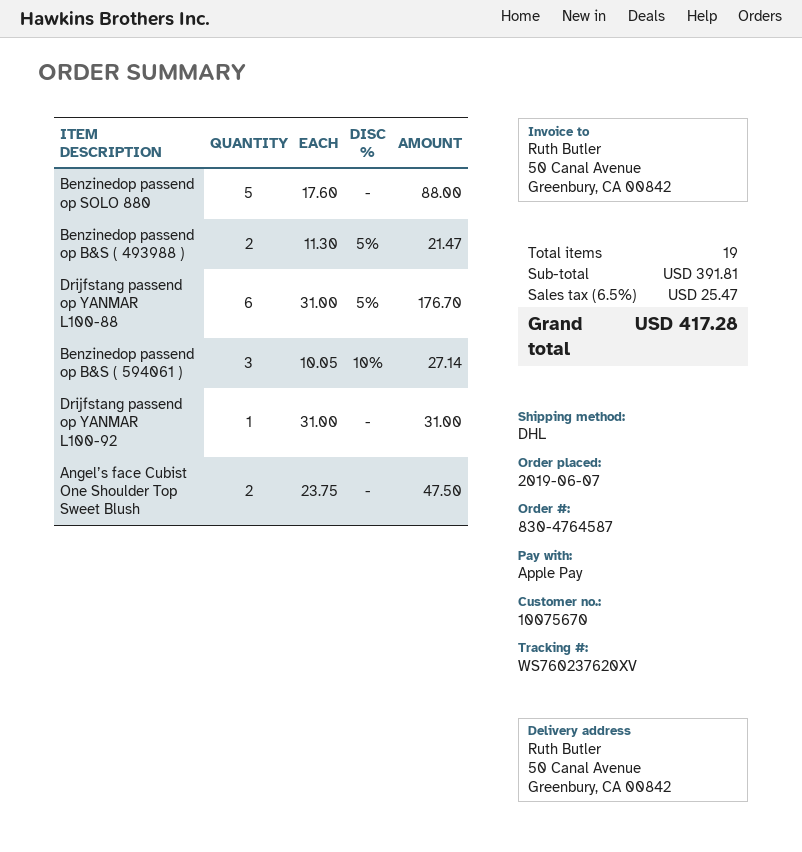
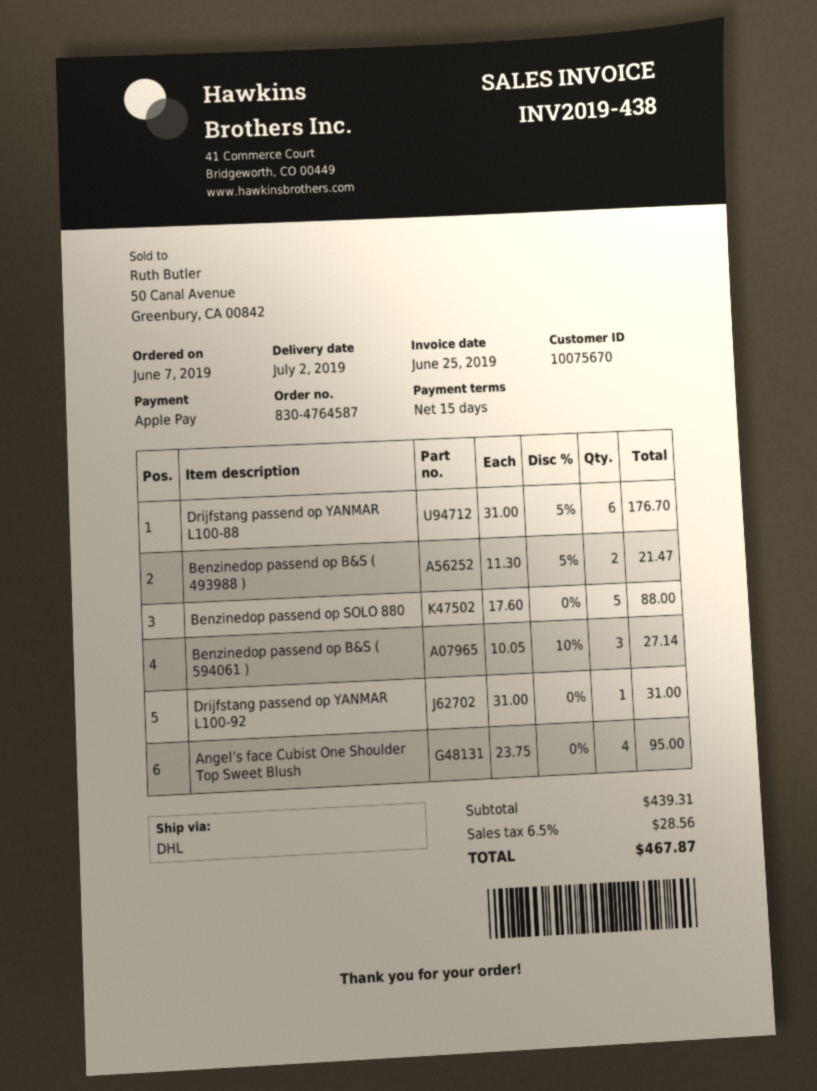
Angel’s face Cubist One Shoulder Top Sweet Blush: 2 x 23.75 = 47.50 -> 4 x 23.75 = 95.00
subtotal: 391.81 -> 439.31
tax: 6.5% = 25.47 -> 6.5% = 28.56
total: 417.28 -> 467.87

